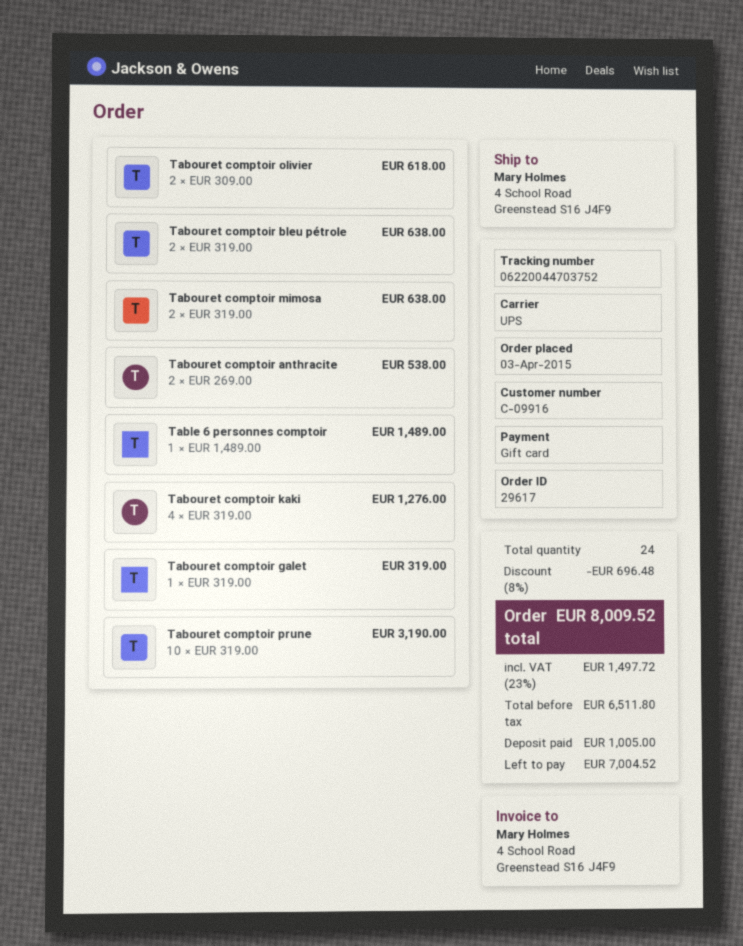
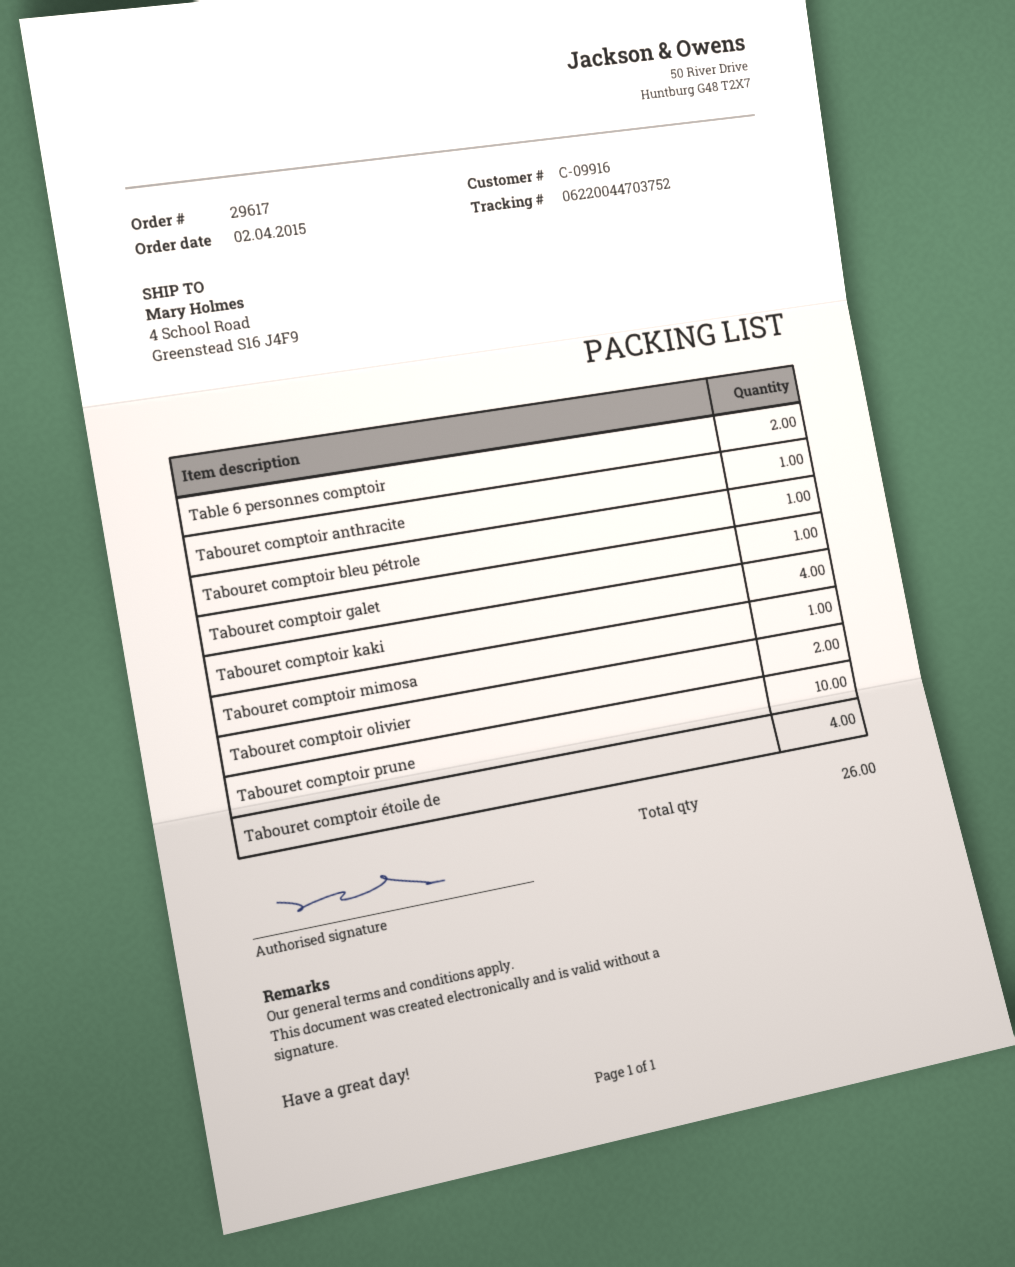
order date: 2015-04-03 -> 2015-04-02
Tabouret comptoir bleu pétrole: 2 -> 1
Tabouret comptoir mimosa: 2 -> 1
Tabouret comptoir anthracite: 2 -> 1
Table 6 personnes comptoir: 1 -> 2
Tabouret comptoir étoile de: none -> 4
total quantity: 24 -> 26

